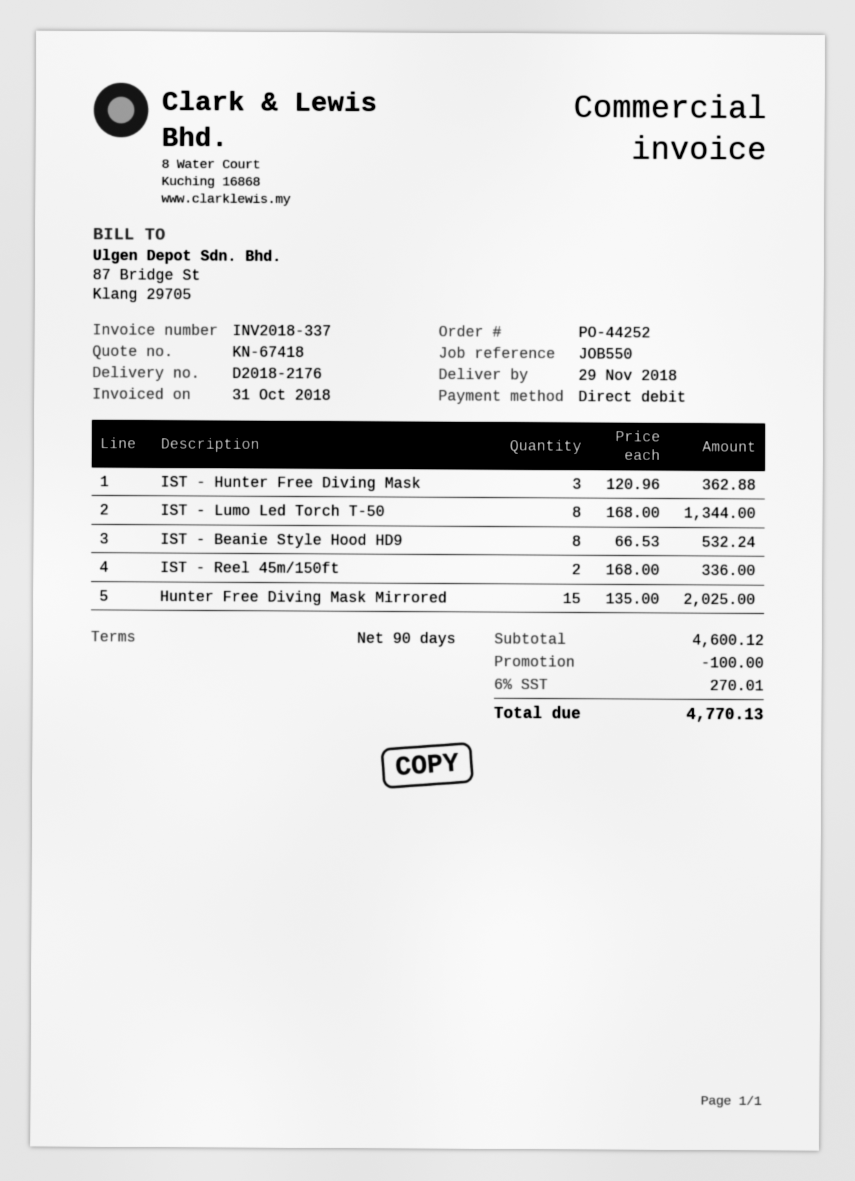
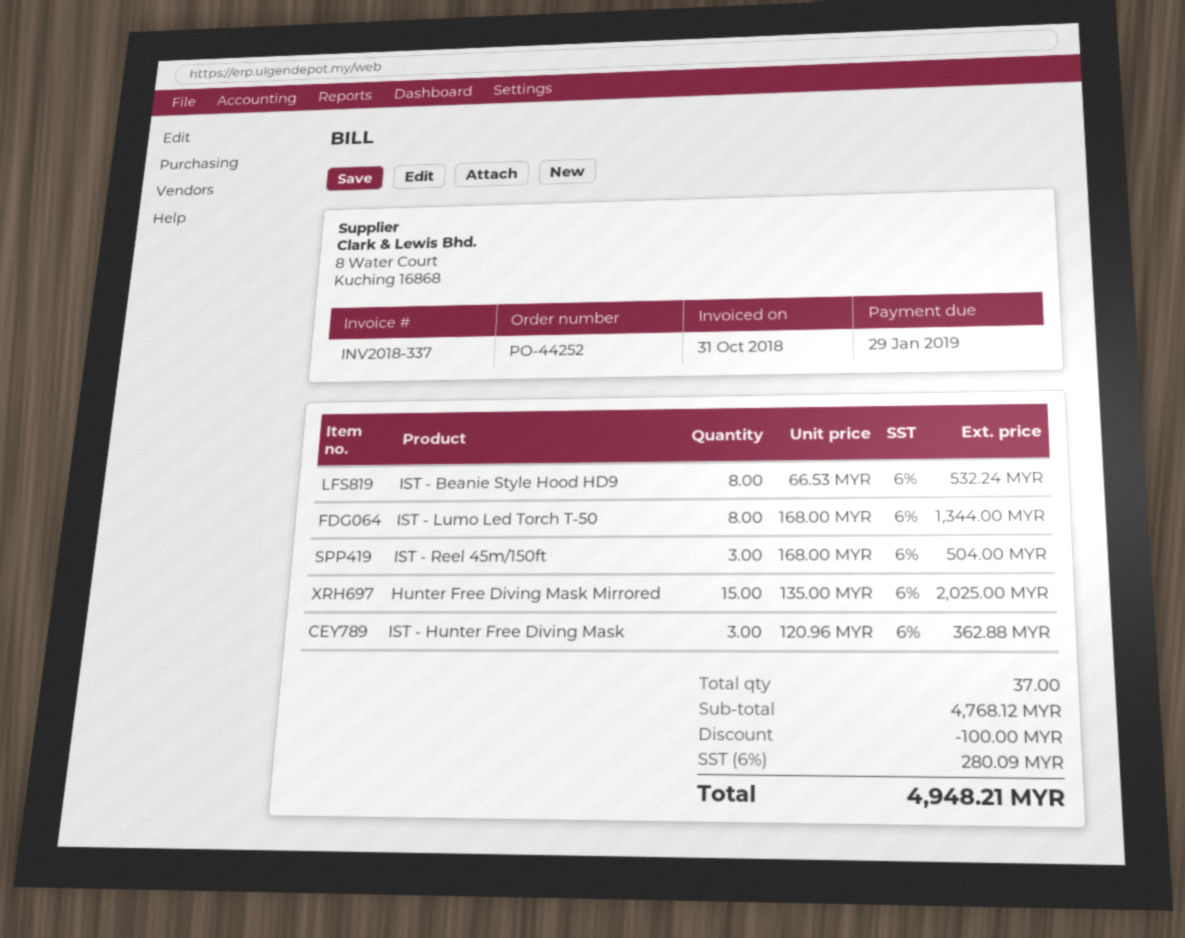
IST - Reel 45m/150ft: 2 x 168.00 = 336.00 -> 3 x 168.00 = 504.00
subtotal: 4600.12 -> 4768.12
tax: 6% = 270.01 -> 6% = 280.09
total: 4770.13 -> 4948.21

